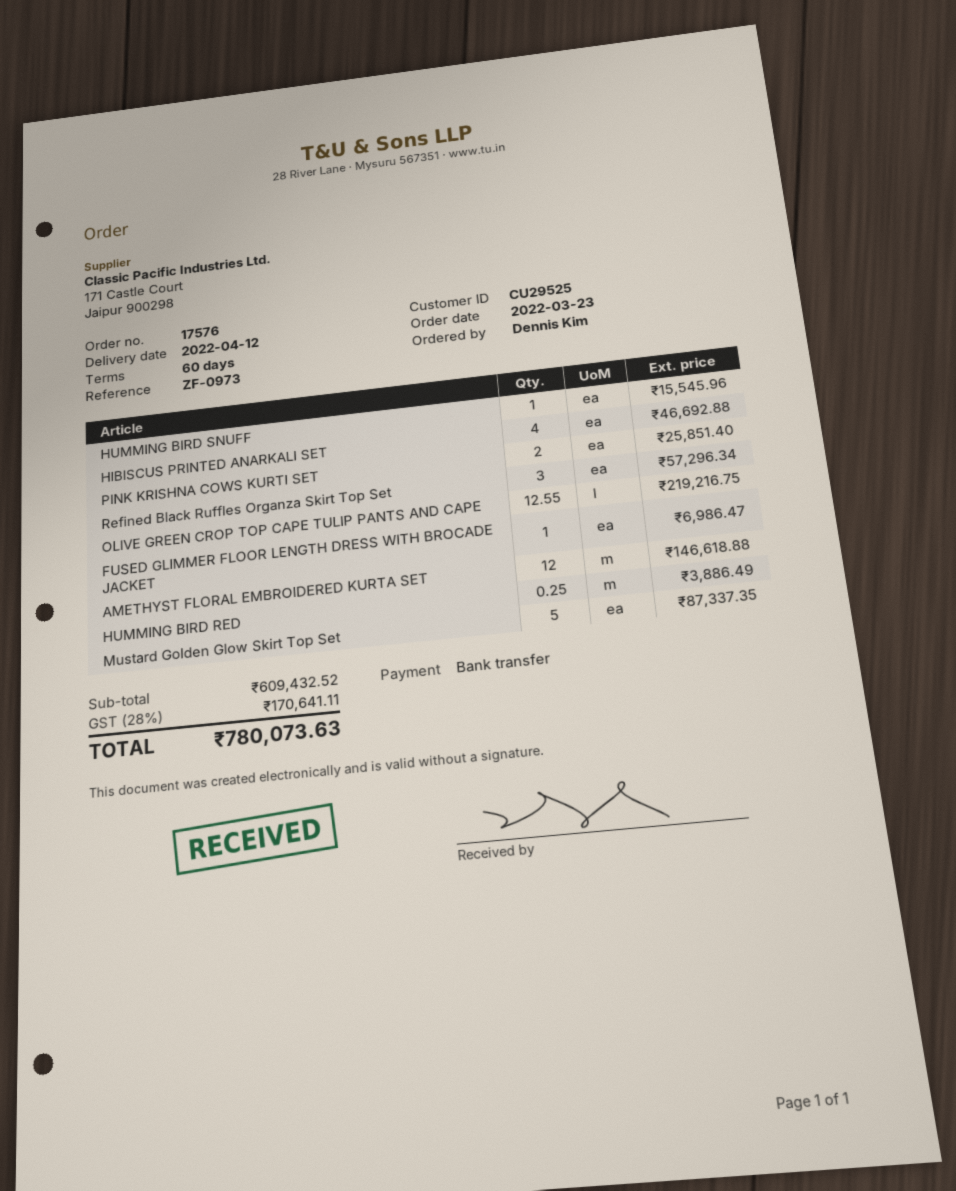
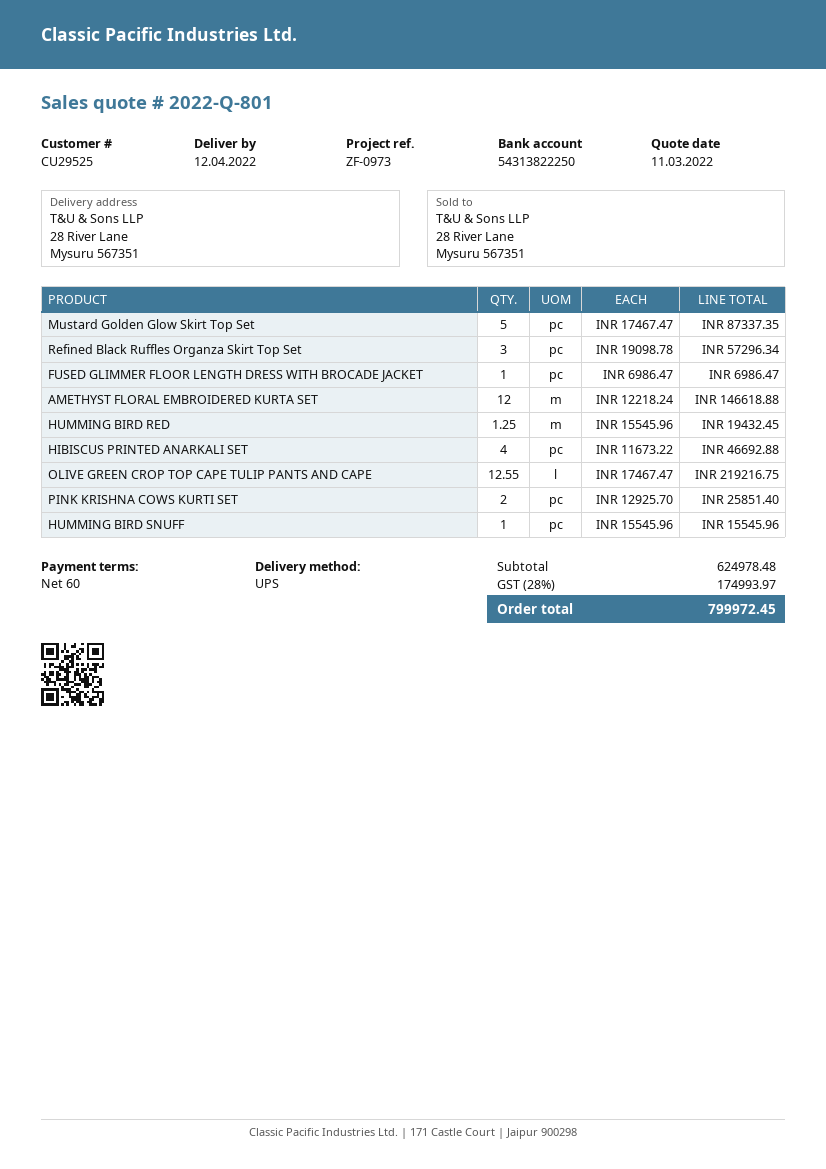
HUMMING BIRD RED: 0.25 for 3886.49 -> 1.25 for 19432.45
subtotal: 609432.52 -> 624978.48
tax: 28% = 170641.11 -> 28% = 174993.97
total: 780073.63 -> 799972.45

